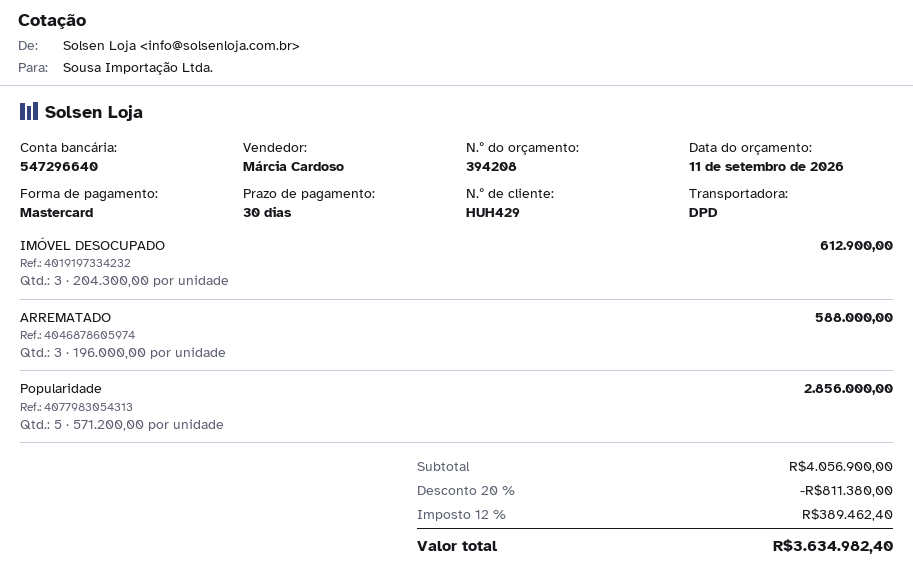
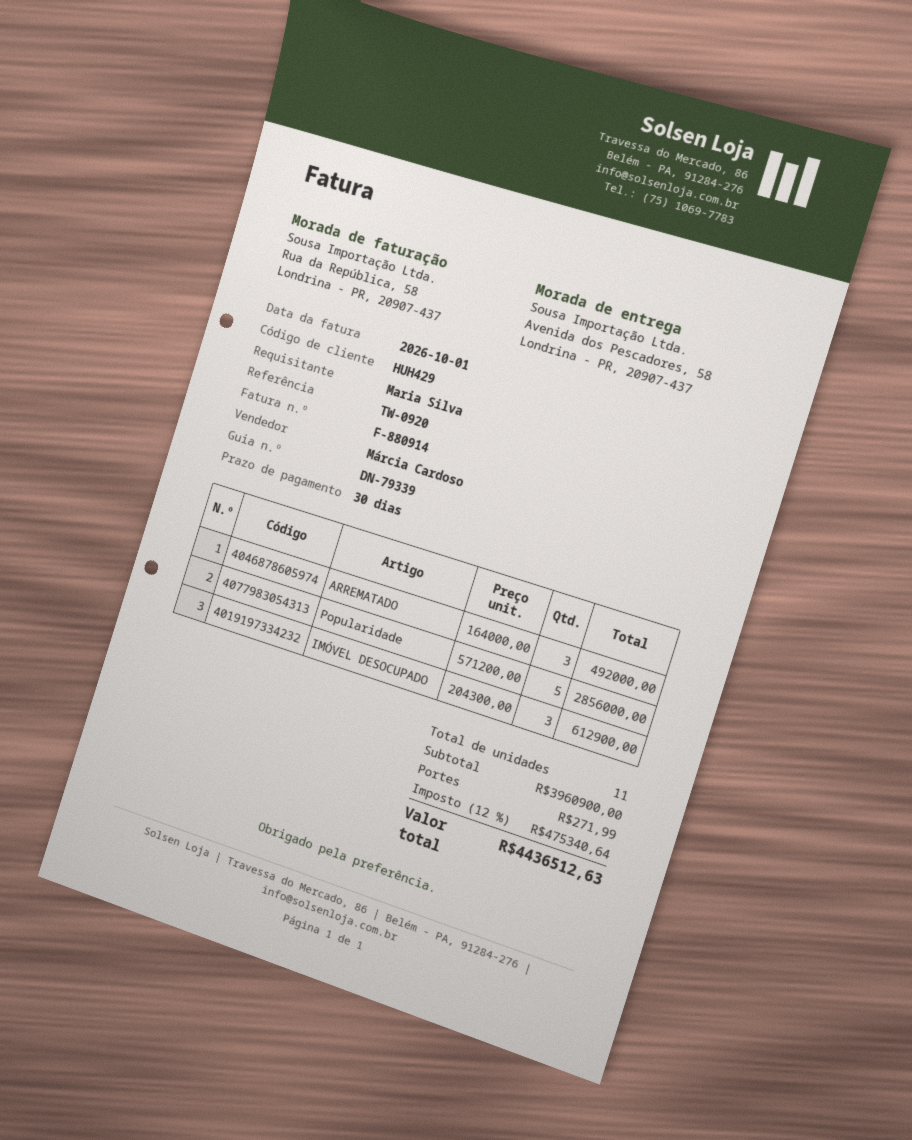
ARREMATADO: 3 x 196000.00 = 588000.00 -> 3 x 164000.00 = 492000.00
subtotal: 4056900.00 -> 3960900.00
discount: 20% = 811380.00 -> none
shipping: none -> 271.99
tax: 12% = 389462.40 -> 12% = 475340.64
total: 3634982.40 -> 4436512.63

